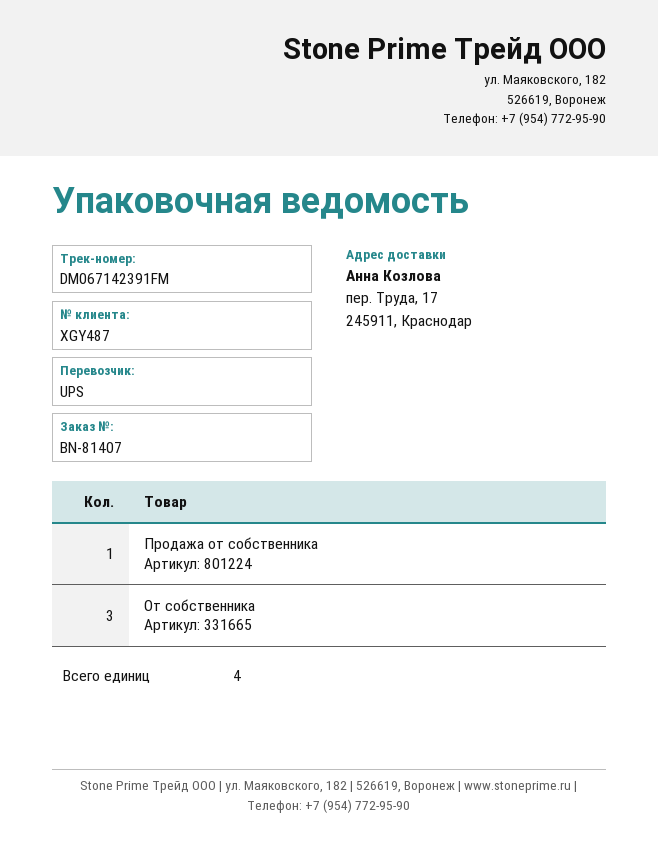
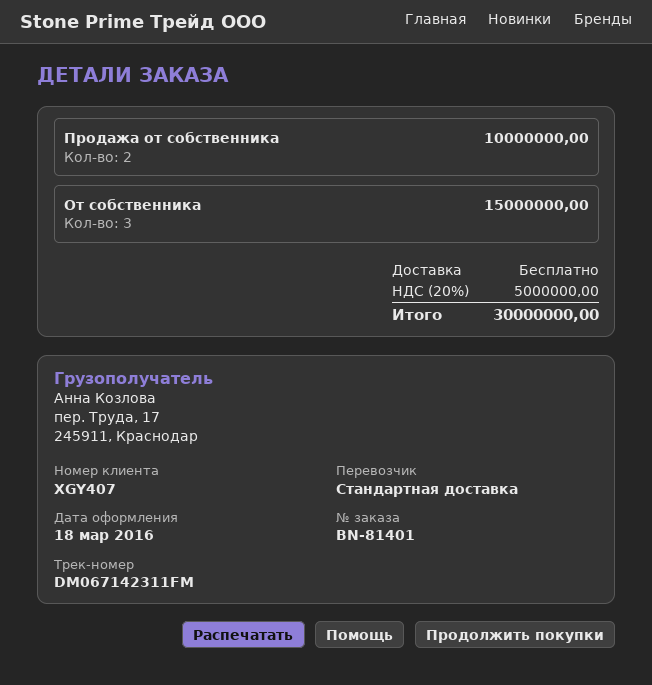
order number: BN-81407 -> BN-81401
customer number: XGY487 -> XGY407
shipping method: UPS -> standard
tracking number: DM067142391FM -> DM067142311FM
Продажа от собственника: 1 -> 2

